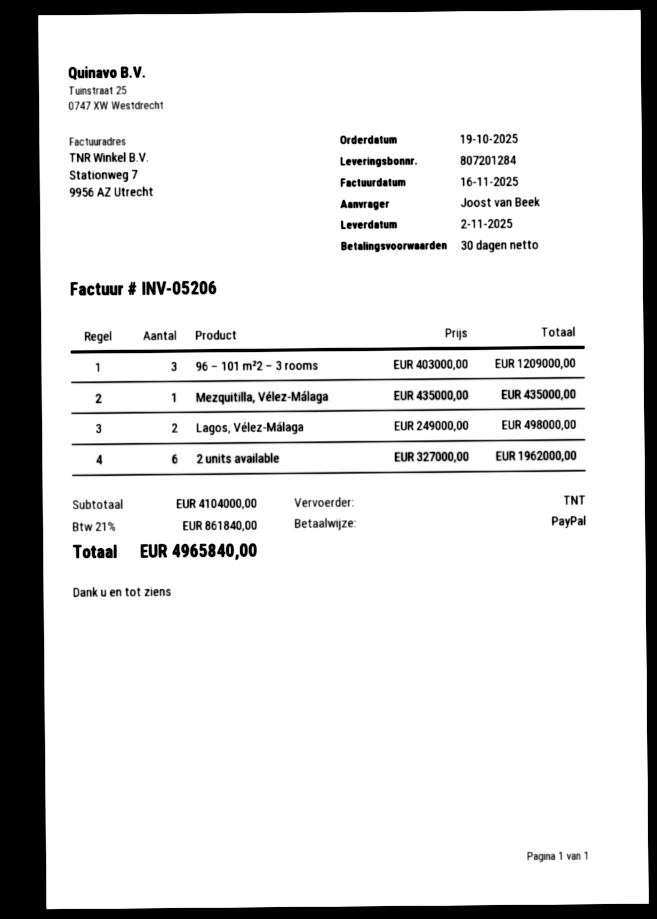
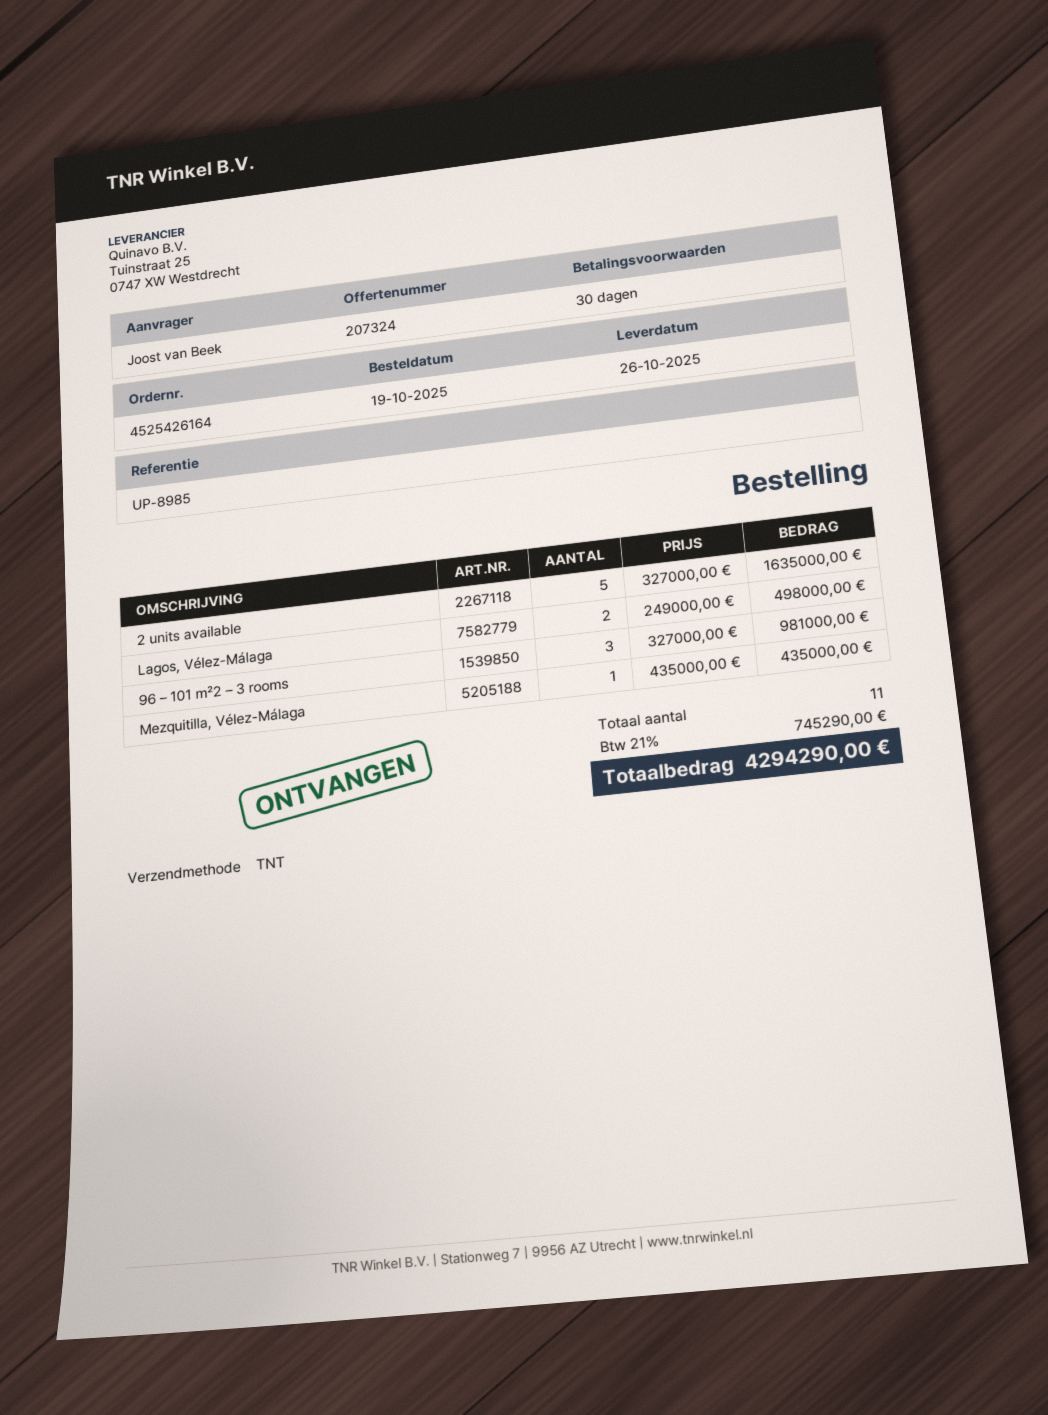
delivery date: 2025-11-02 -> 2025-10-26
96 – 101 m²2 – 3 rooms: 3 x 403000.00 = 1209000.00 -> 3 x 327000.00 = 981000.00
2 units available: 6 x 327000.00 = 1962000.00 -> 5 x 327000.00 = 1635000.00
tax: 21% = 861840.00 -> 21% = 745290.00
total: 4965840.00 -> 4294290.00

